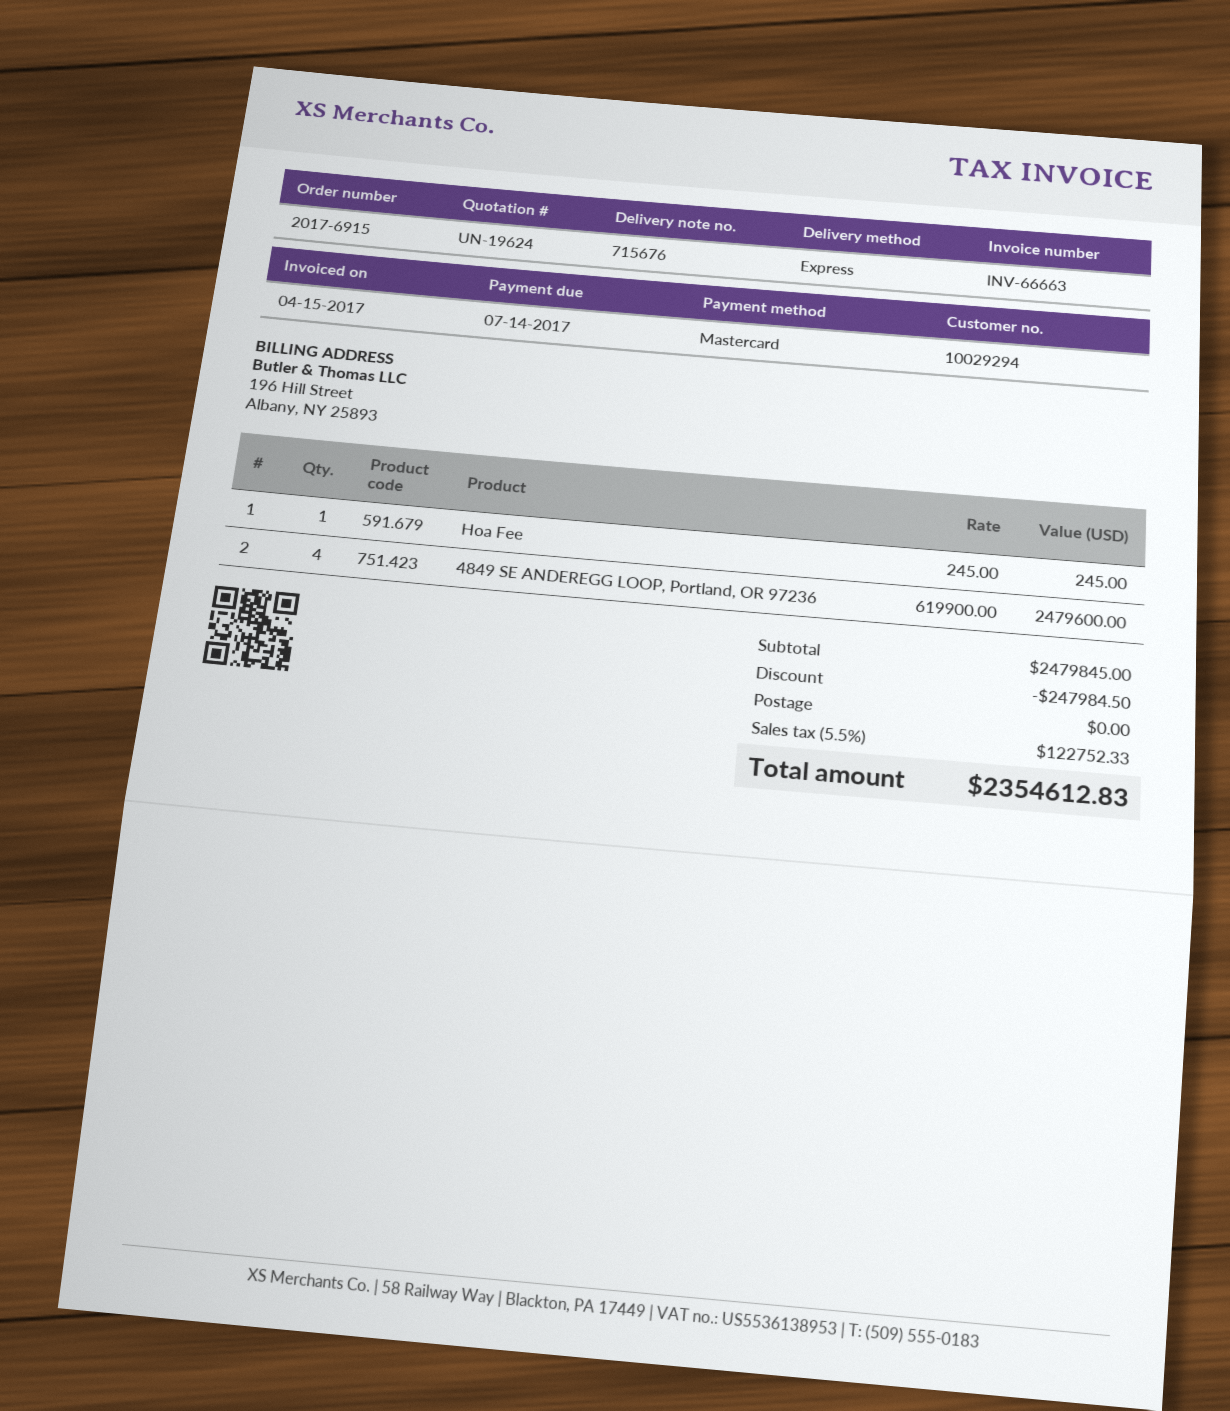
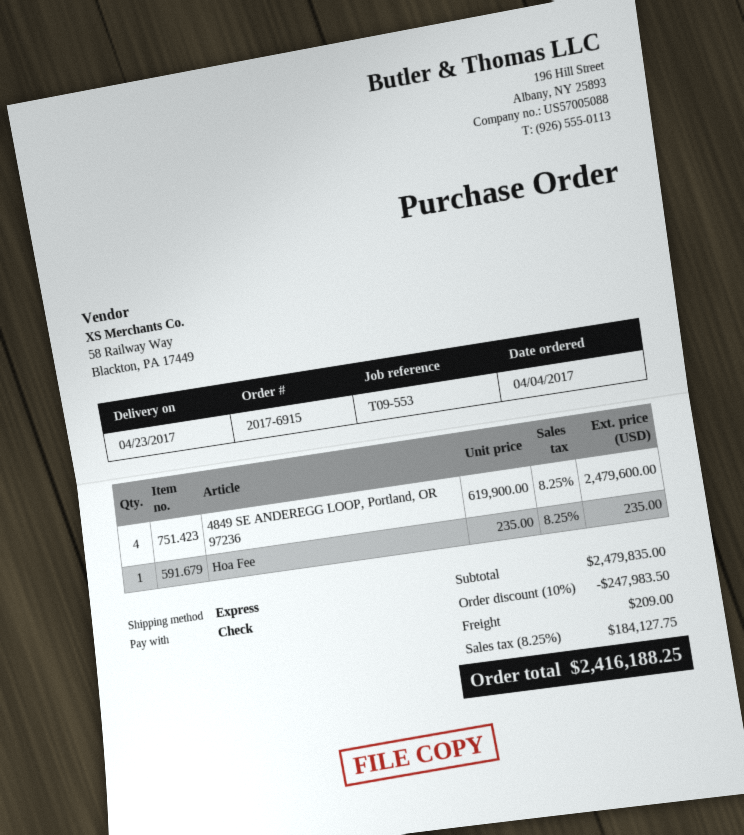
payment method: Mastercard -> cheque
Hoa Fee: 1 x 245.00 = 245.00 -> 1 x 235.00 = 235.00
subtotal: 2479845.00 -> 2479835.00
discount: 247984.50 -> 247983.50
shipping: 0.00 -> 209.00
tax: 5.5% = 122752.33 -> 8.25% = 184127.75
total: 2354612.83 -> 2416188.25

